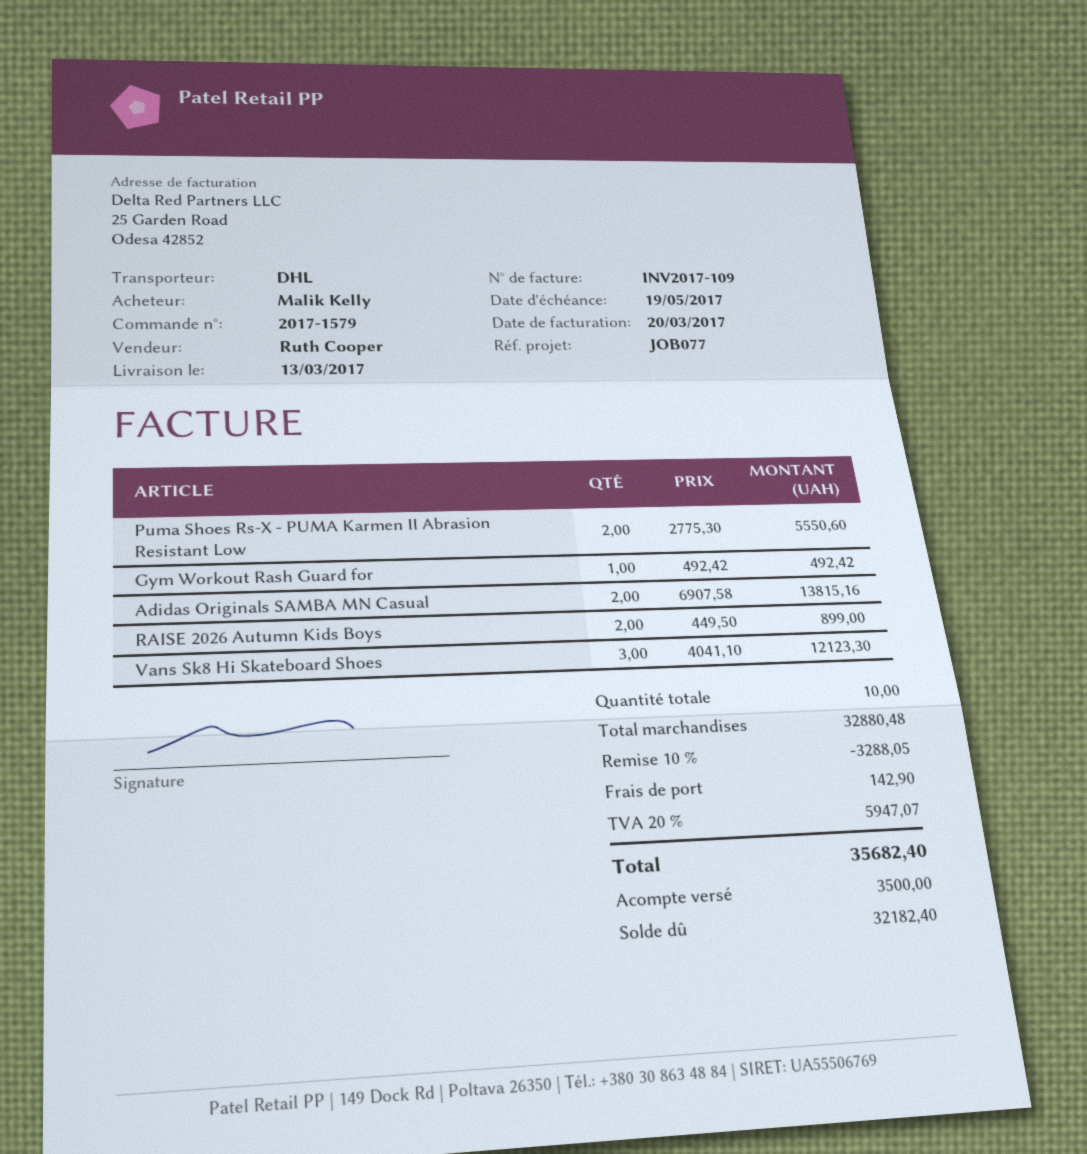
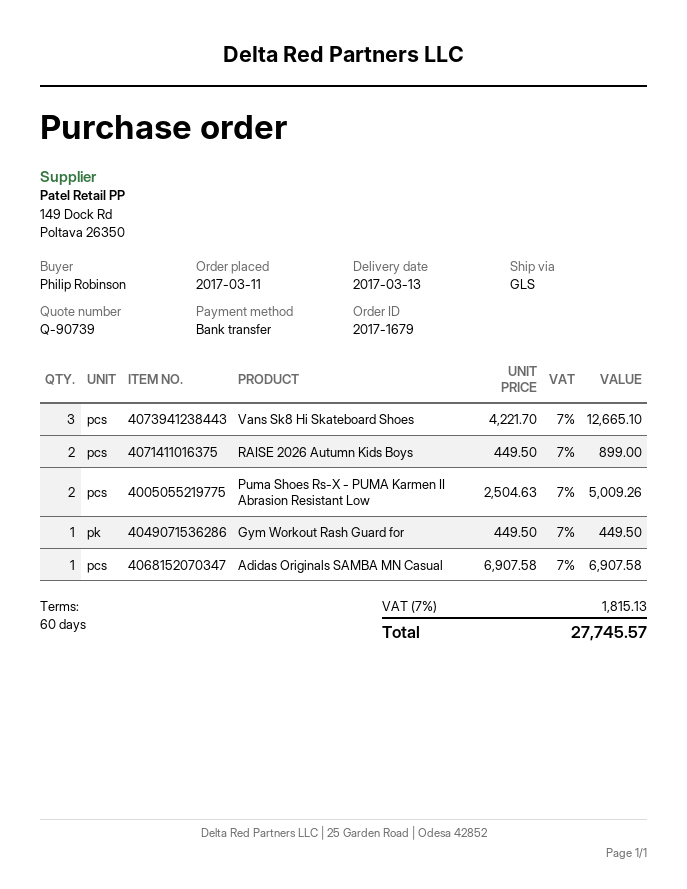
order number: 2017-1579 -> 2017-1679
ordered by: Malik Kelly -> Philip Robinson
shipping method: DHL -> GLS
Puma Shoes Rs-X - PUMA Karmen II Abrasion Resistant Low: 2 x 2775.30 = 5550.60 -> 2 x 2504.63 = 5009.26
Gym Workout Rash Guard for: 1 x 492.42 = 492.42 -> 1 x 449.50 = 449.50
Adidas Originals SAMBA MN Casual: 2 x 6907.58 = 13815.16 -> 1 x 6907.58 = 6907.58
Vans Sk8 Hi Skateboard Shoes: 3 x 4041.10 = 12123.30 -> 3 x 4221.70 = 12665.10
discount: 10% = 3288.05 -> none
shipping: 142.90 -> none
tax: 20% = 5947.07 -> 7% = 1815.13
total: 35682.40 -> 27745.57

